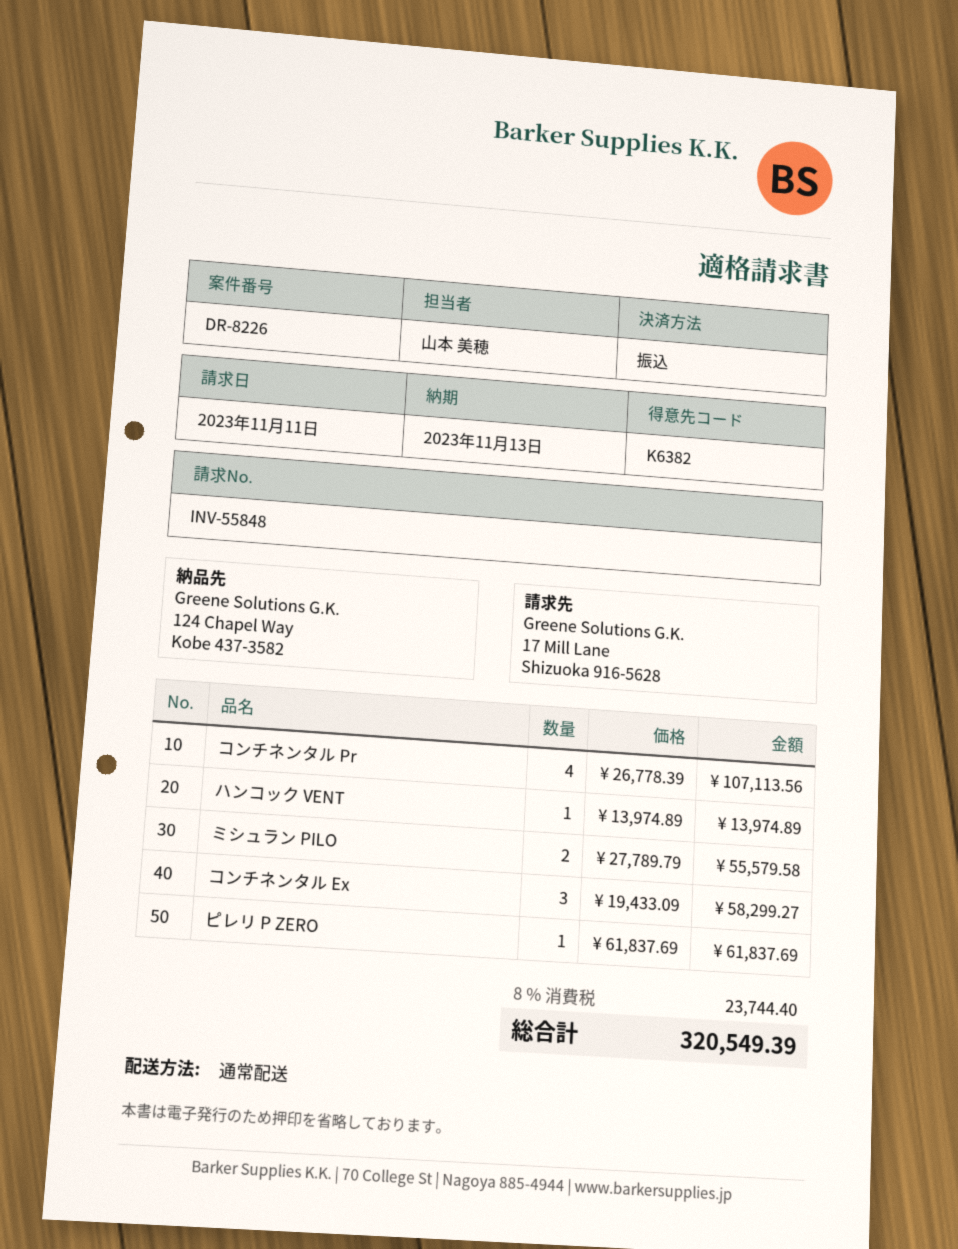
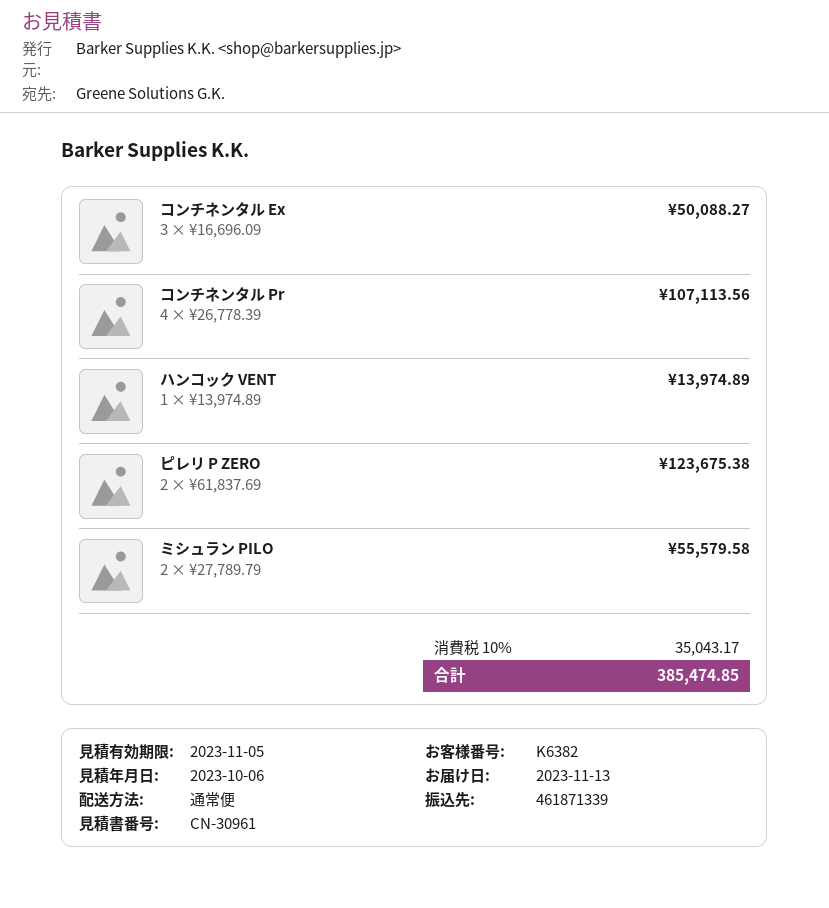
コンチネンタル Ex: 3 x 19433.09 = 58299.27 -> 3 x 16696.09 = 50088.27
ピレリ P ZERO: 1 x 61837.69 = 61837.69 -> 2 x 61837.69 = 123675.38
tax: 8% = 23744.40 -> 10% = 35043.17
total: 320549.39 -> 385474.85

